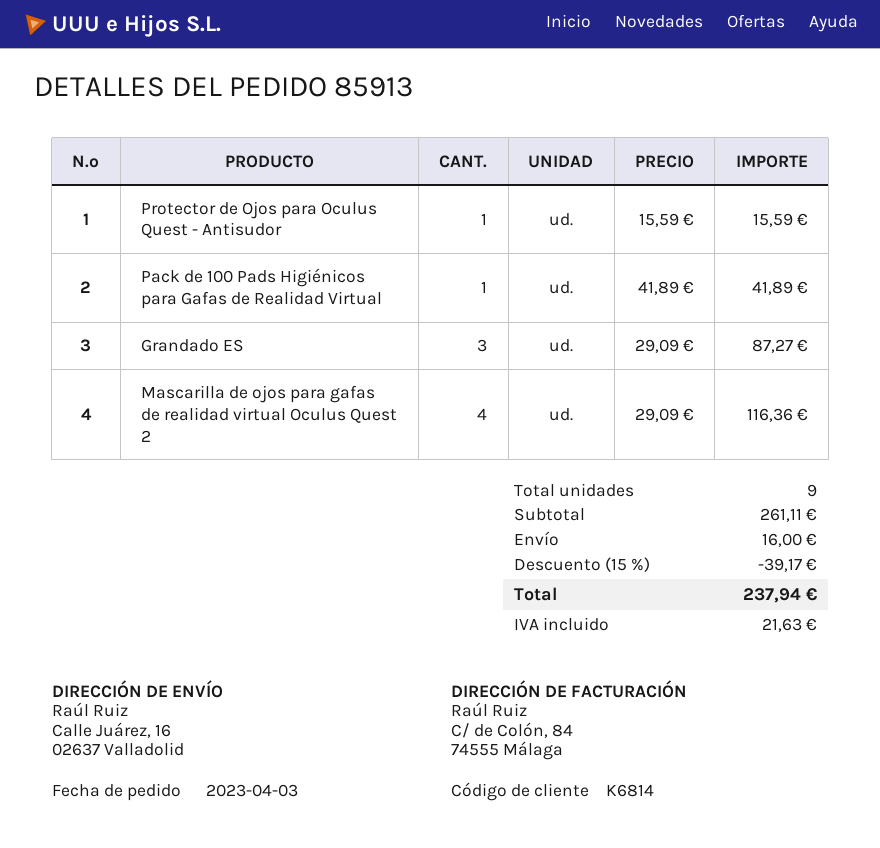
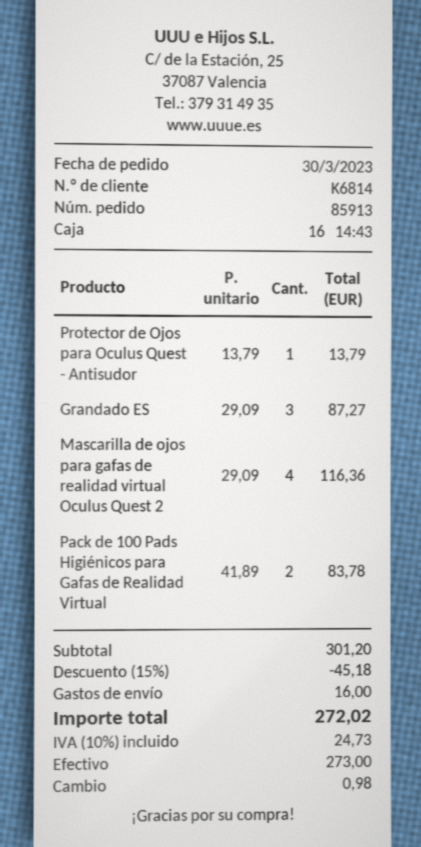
order date: 2023-04-03 -> 2023-03-30
Protector de Ojos para Oculus Quest - Antisudor: 1 x 15.59 = 15.59 -> 1 x 13.79 = 13.79
Pack de 100 Pads Higiénicos para Gafas de Realidad Virtual: 1 x 41.89 = 41.89 -> 2 x 41.89 = 83.78
subtotal: 261.11 -> 301.20
discount: 15% = 39.17 -> 15% = 45.18
tax: 21.63 -> 24.73
total: 237.94 -> 272.02

